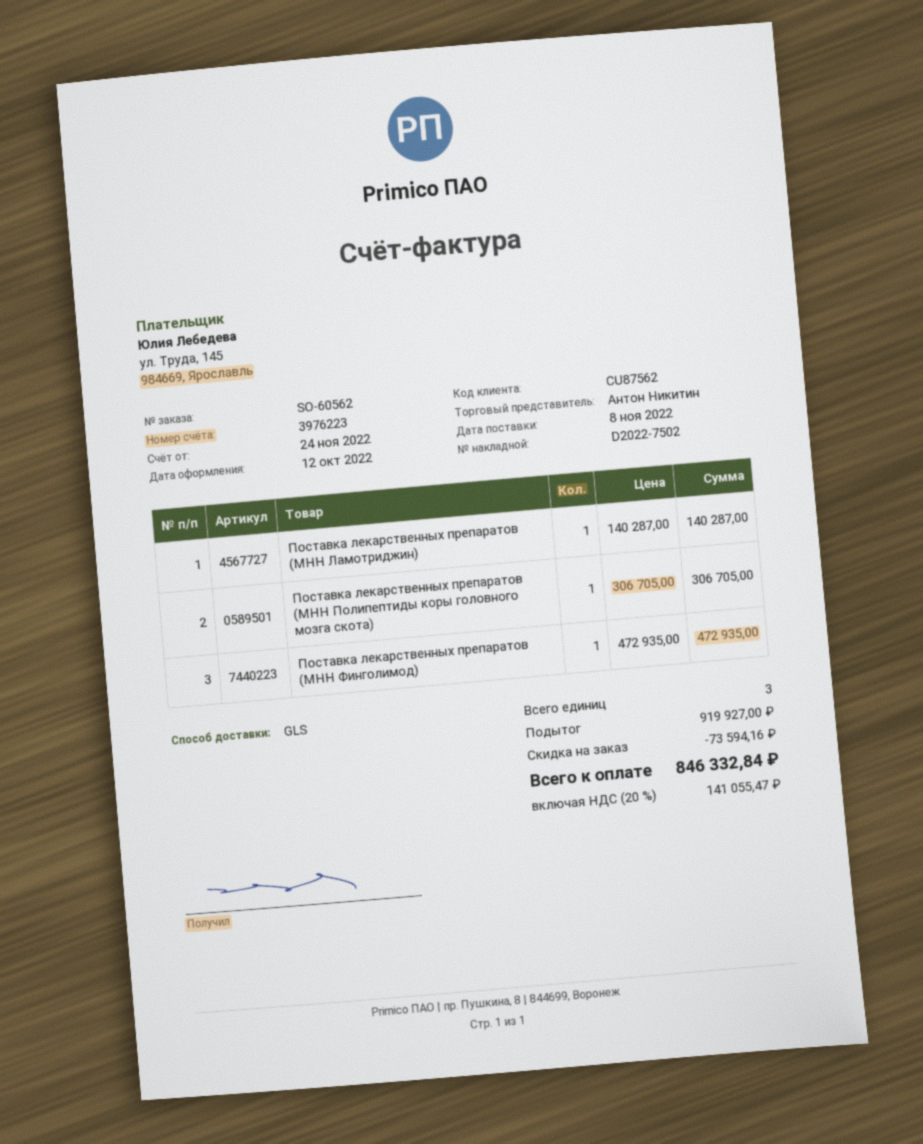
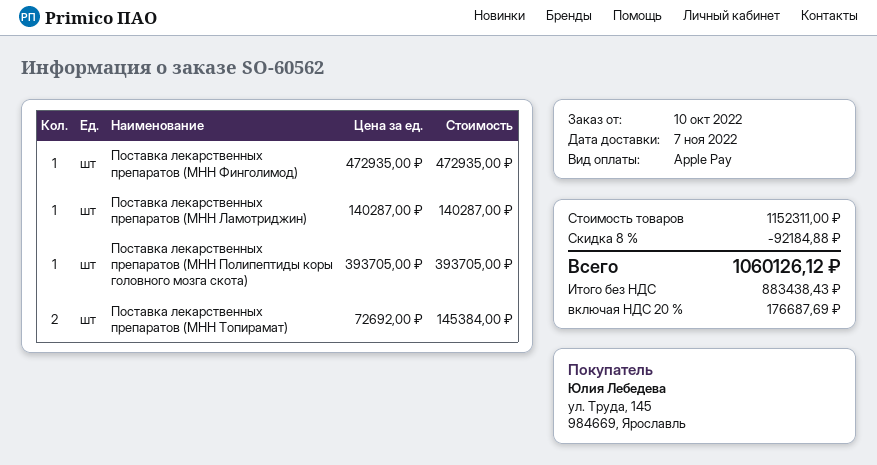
order date: 2022-10-12 -> 2022-10-10
delivery date: 2022-11-08 -> 2022-11-07
Поставка лекарственных препаратов (МНН Полипептиды коры головного мозга скота): 1 x 306705.00 = 306705.00 -> 1 x 393705.00 = 393705.00
Поставка лекарственных препаратов (МНН Топирамат): none -> 2 x 72692.00 = 145384.00
subtotal: 919927.00 -> 1152311.00
discount: 73594.16 -> 92184.88
tax: 20% = 141055.47 -> 20% = 176687.69
total: 846332.84 -> 1060126.12

